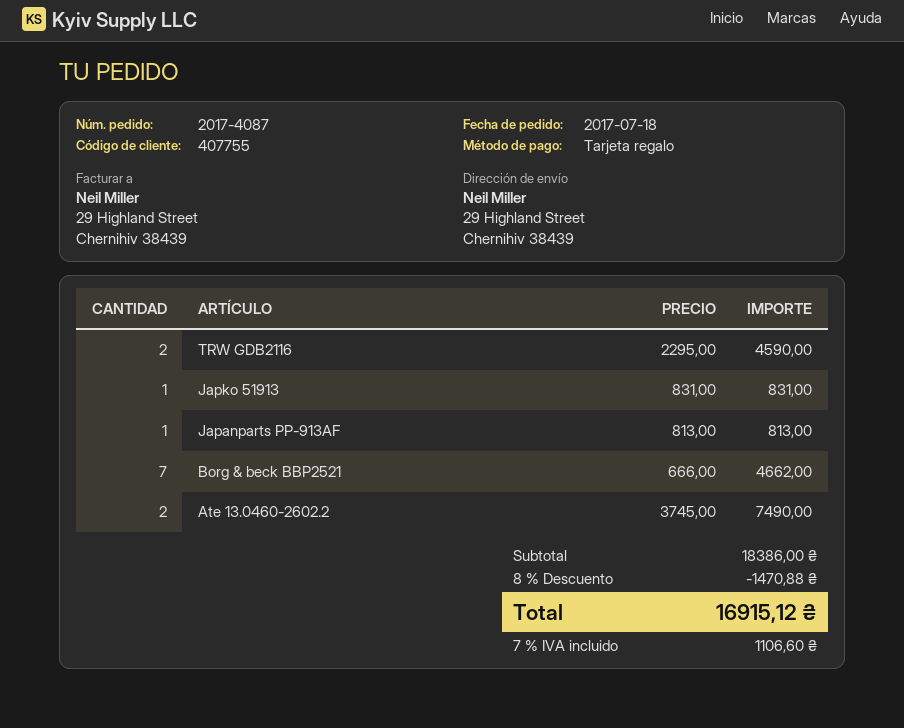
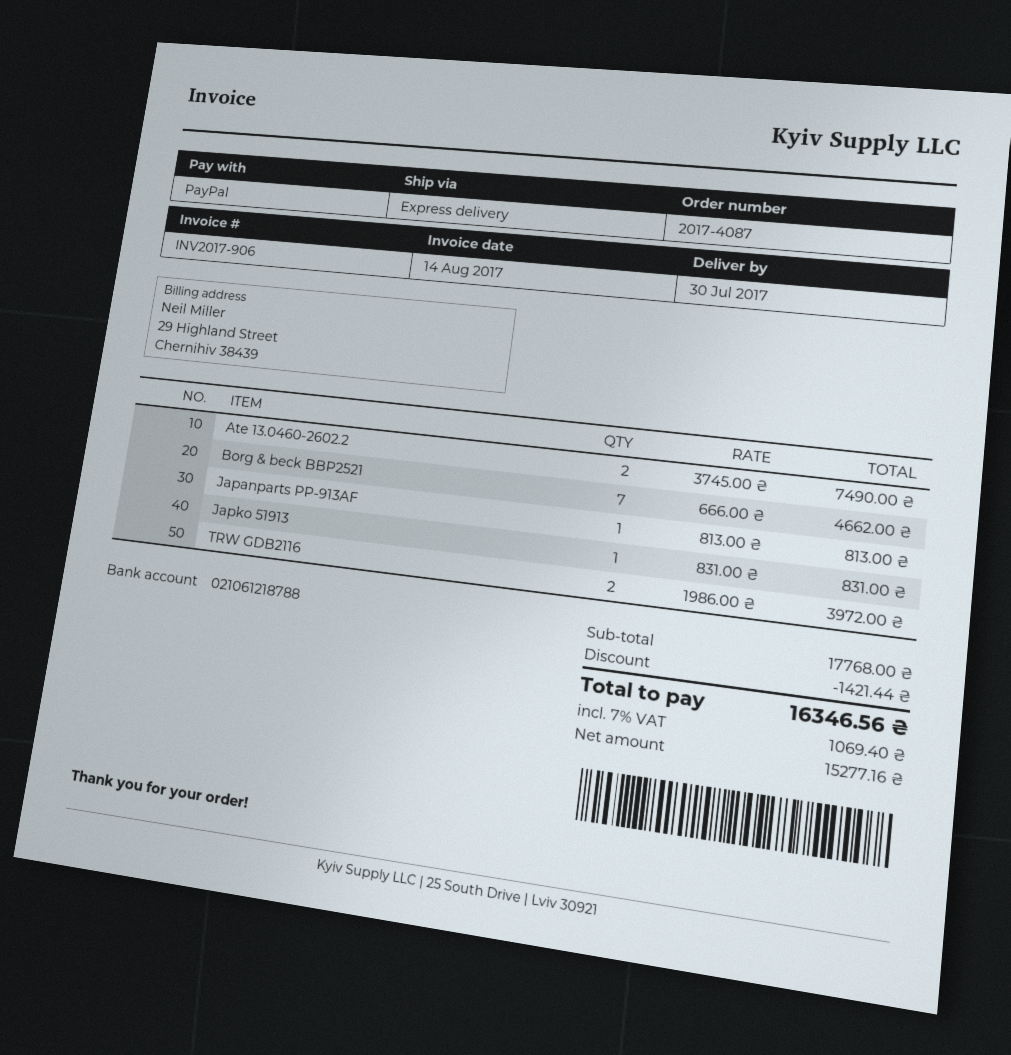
payment method: gift card -> PayPal
TRW GDB2116: 2 x 2295.00 = 4590.00 -> 2 x 1986.00 = 3972.00
subtotal: 18386.00 -> 17768.00
discount: 1470.88 -> 1421.44
tax: 7% = 1106.60 -> 7% = 1069.40
total: 16915.12 -> 16346.56

